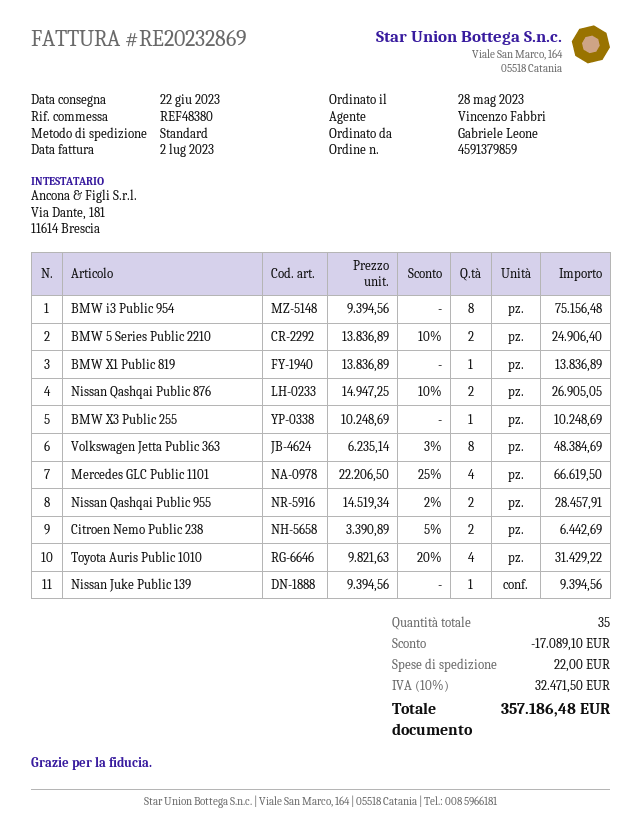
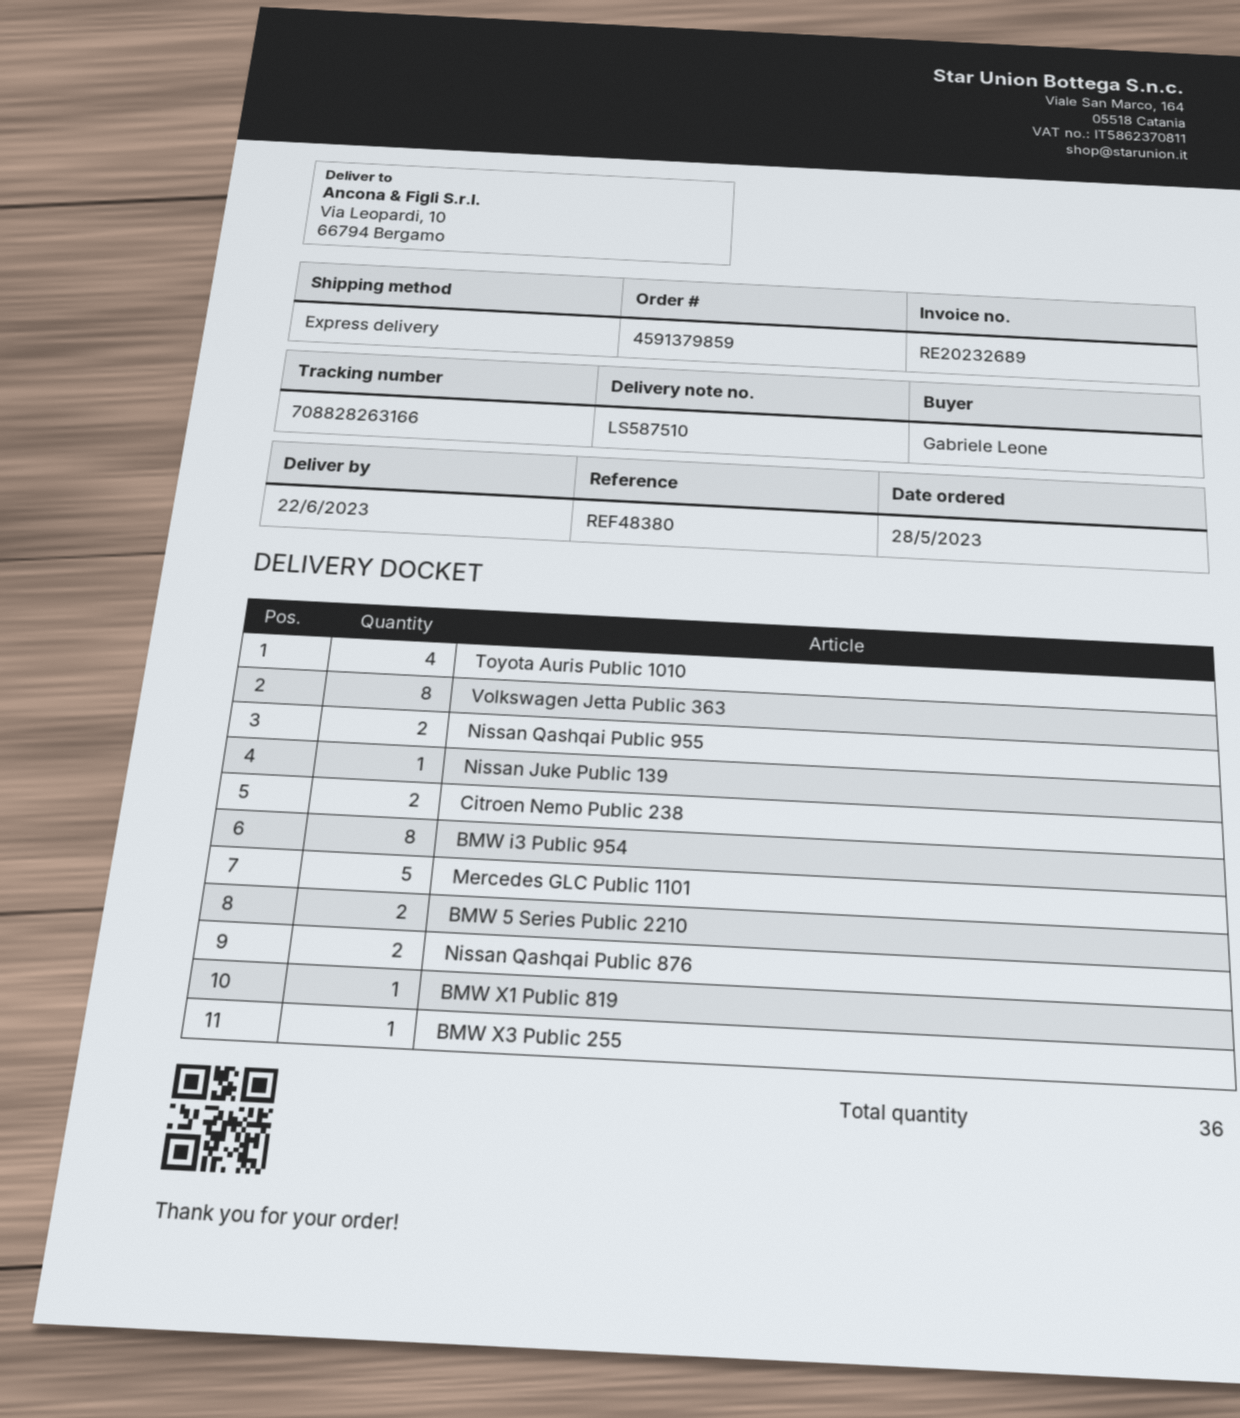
invoice number: RE20232869 -> RE20232689
shipping method: standard -> express
Mercedes GLC Public 1101: 4 -> 5
total quantity: 35 -> 36

